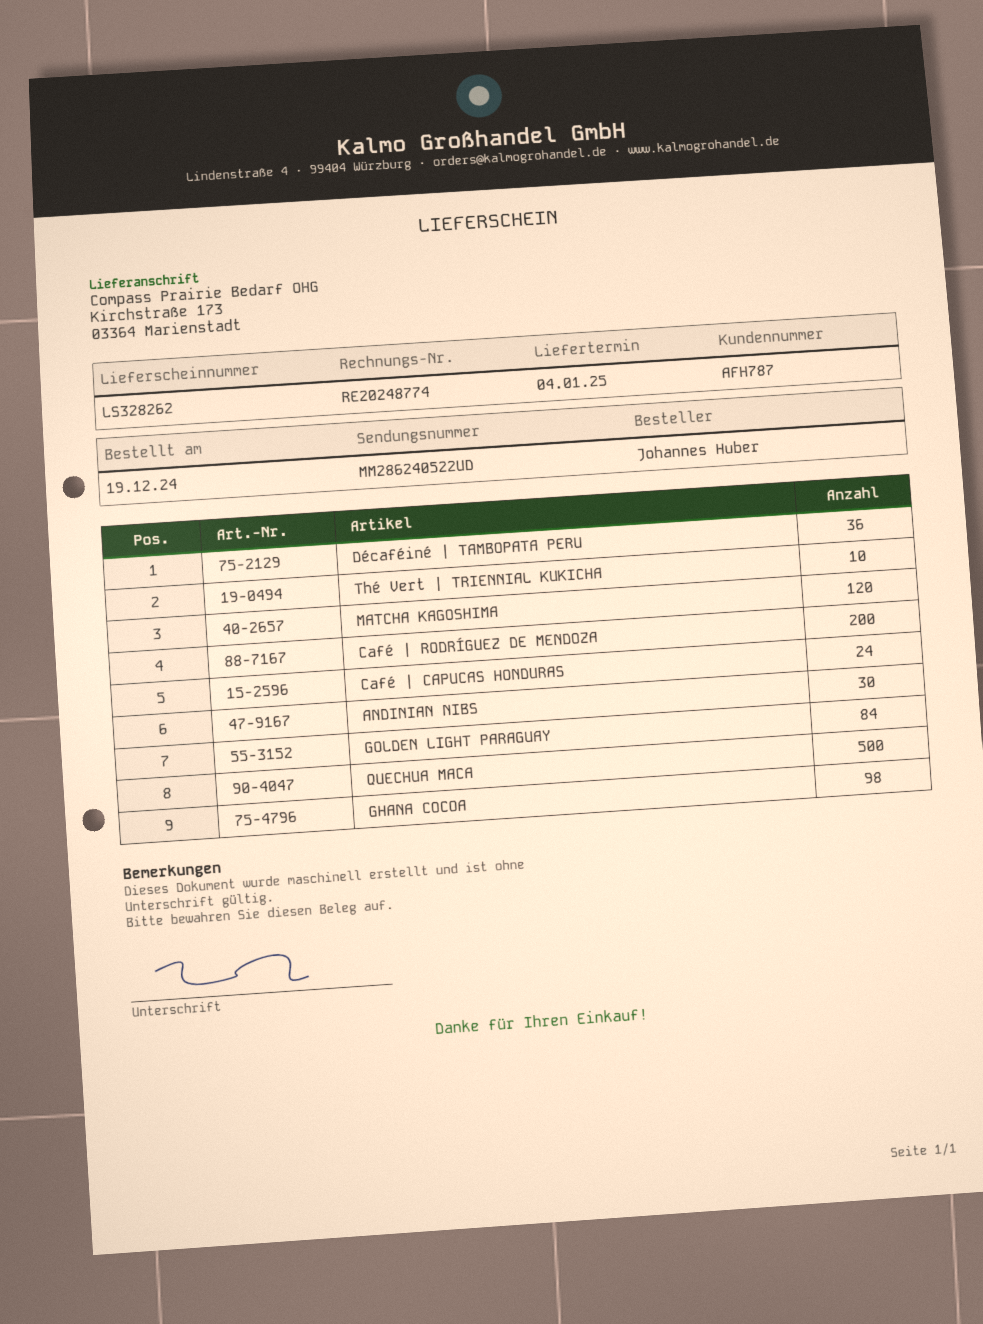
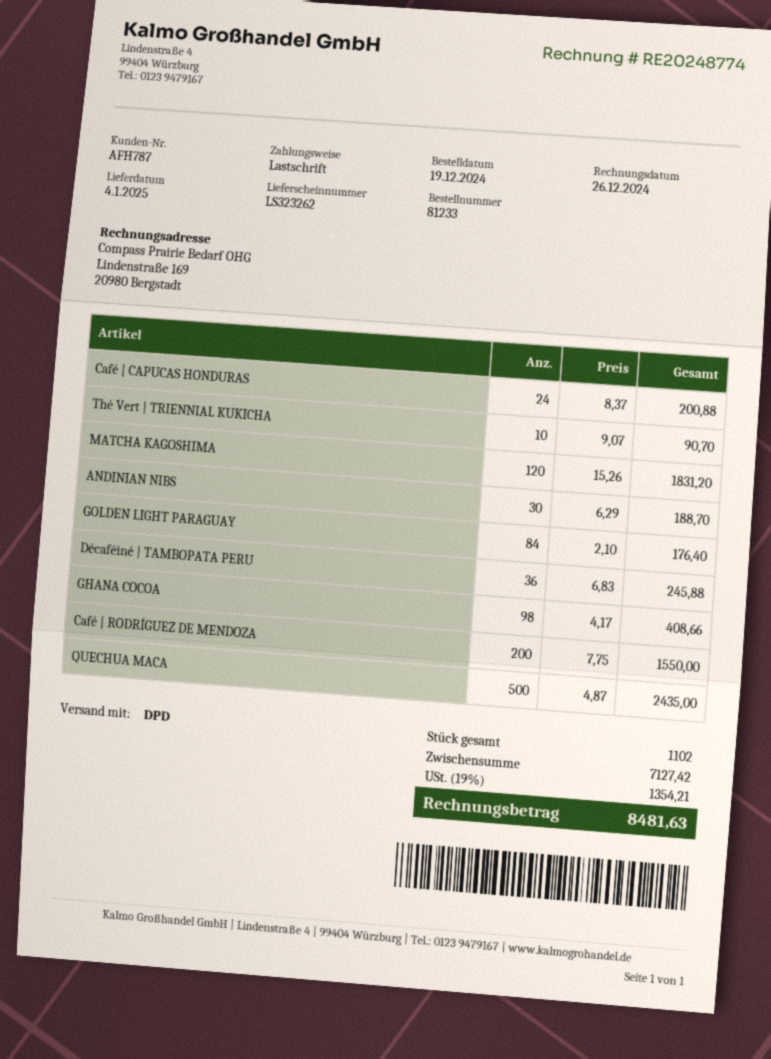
delivery note number: LS328262 -> LS323262

